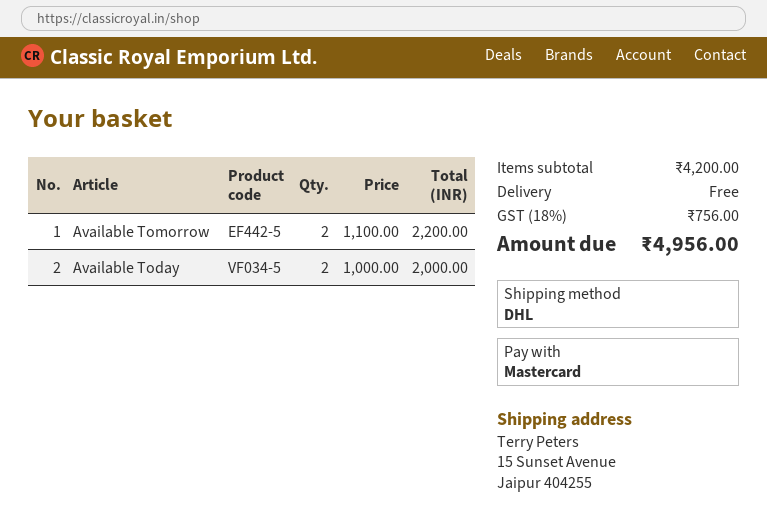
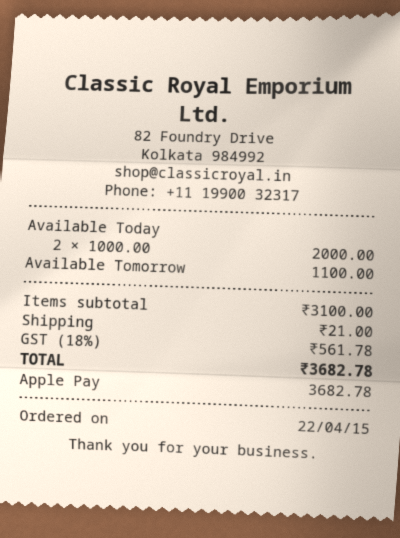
payment method: Mastercard -> Apple Pay
Available Tomorrow: 2 x 1100.00 = 2200.00 -> 1 x 1100.00 = 1100.00
subtotal: 4200.00 -> 3100.00
shipping: 0.00 -> 21.00
tax: 18% = 756.00 -> 18% = 561.78
total: 4956.00 -> 3682.78

